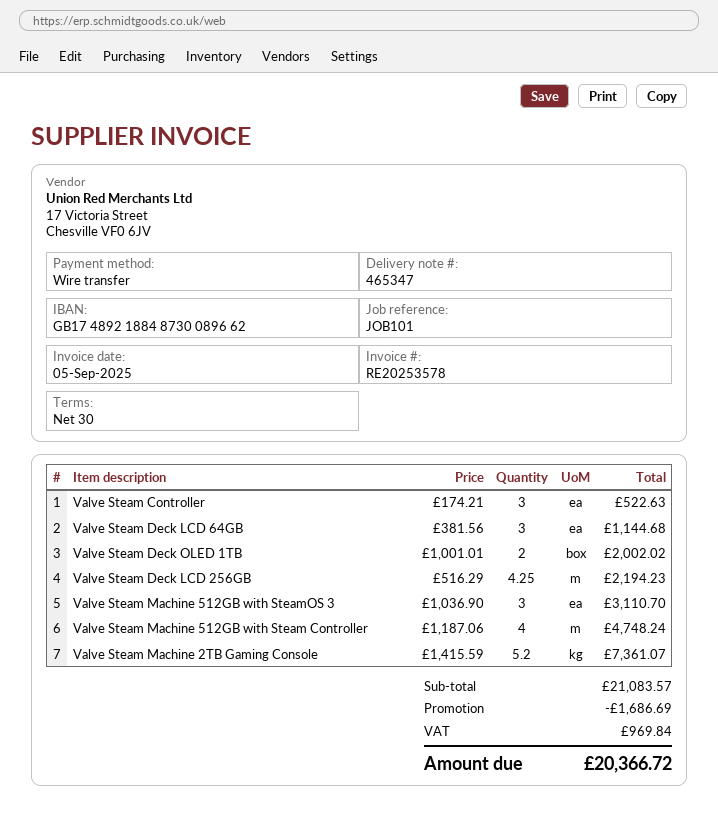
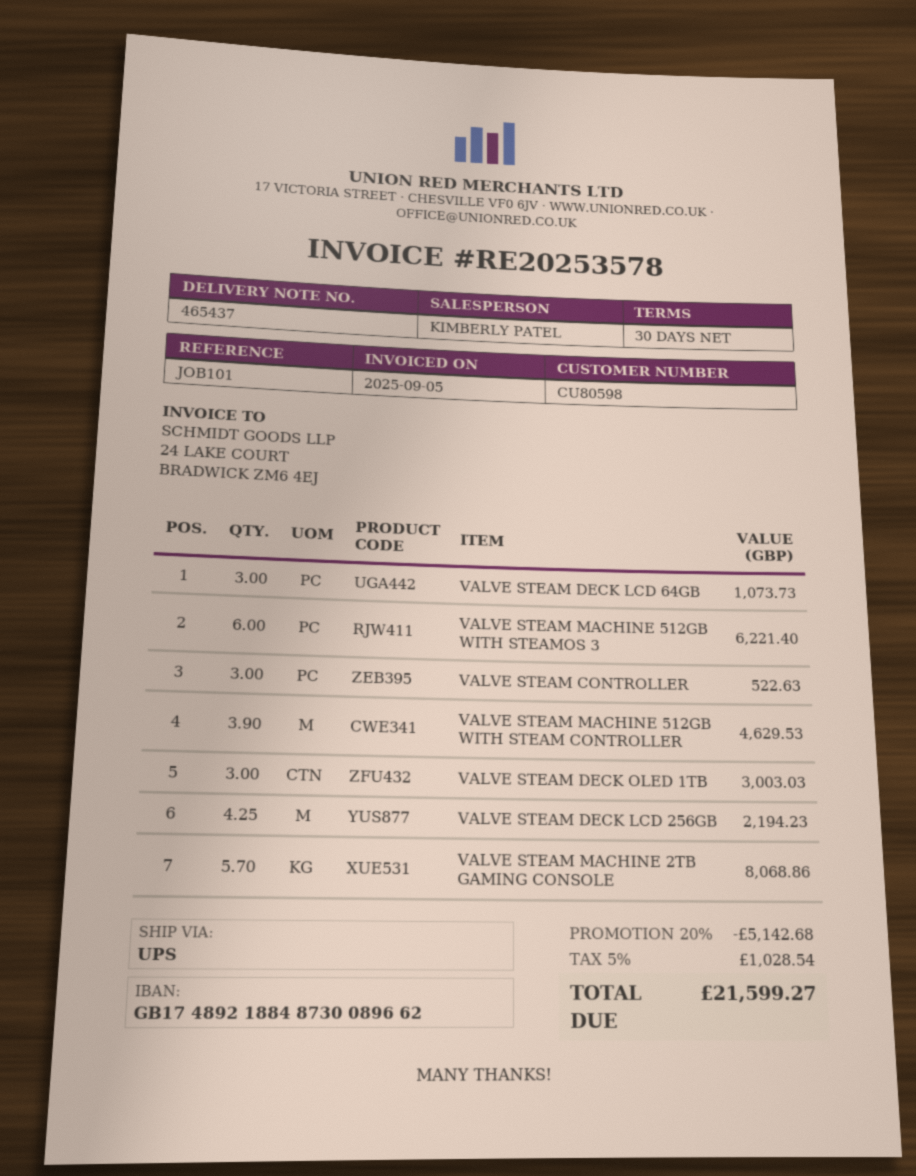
delivery note number: 465347 -> 465437
Valve Steam Deck LCD 64GB: 3 for 1144.68 -> 3 for 1073.73
Valve Steam Deck OLED 1TB: 2 for 2002.02 -> 3 for 3003.03
Valve Steam Machine 512GB with SteamOS 3: 3 for 3110.70 -> 6 for 6221.40
Valve Steam Machine 512GB with Steam Controller: 4 for 4748.24 -> 3.9 for 4629.53
Valve Steam Machine 2TB Gaming Console: 5.2 for 7361.07 -> 5.7 for 8068.86
discount: 1686.69 -> 5142.68
tax: 969.84 -> 1028.54
total: 20366.72 -> 21599.27

